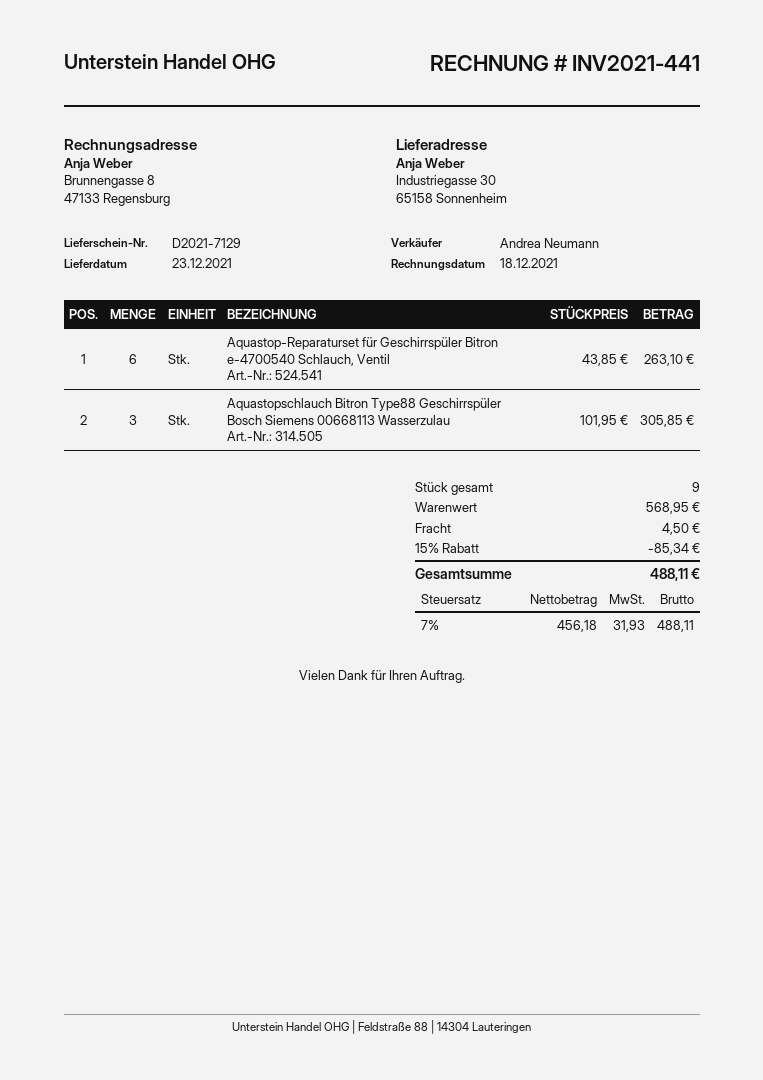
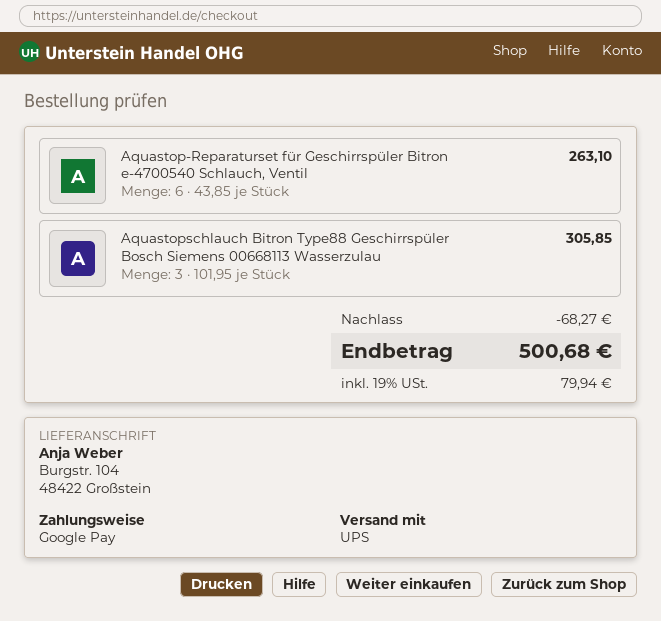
ship to: Industriegasse 30, 65158 Sonnenheim -> Burgstr. 104, 48422 Großstein
discount: 85.34 -> 68.27
shipping: 4.50 -> none
tax: 7% = 31.93 -> 19% = 79.94
total: 488.11 -> 500.68

